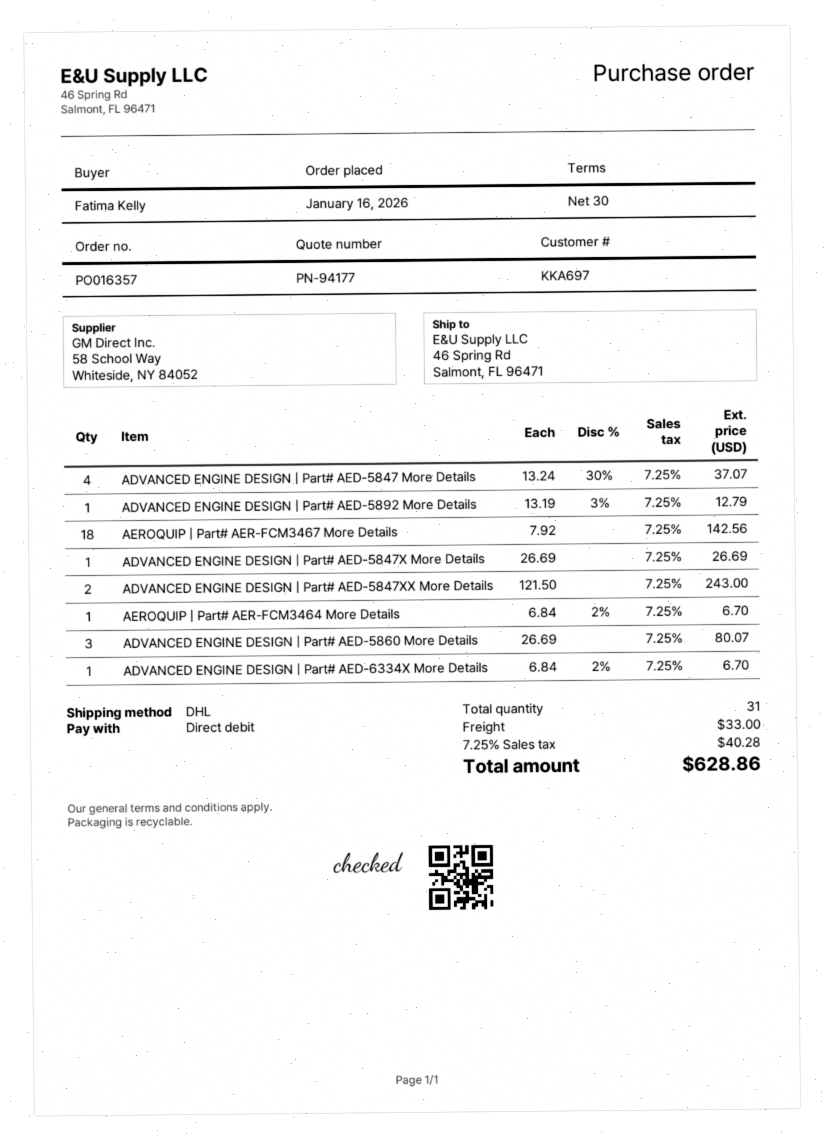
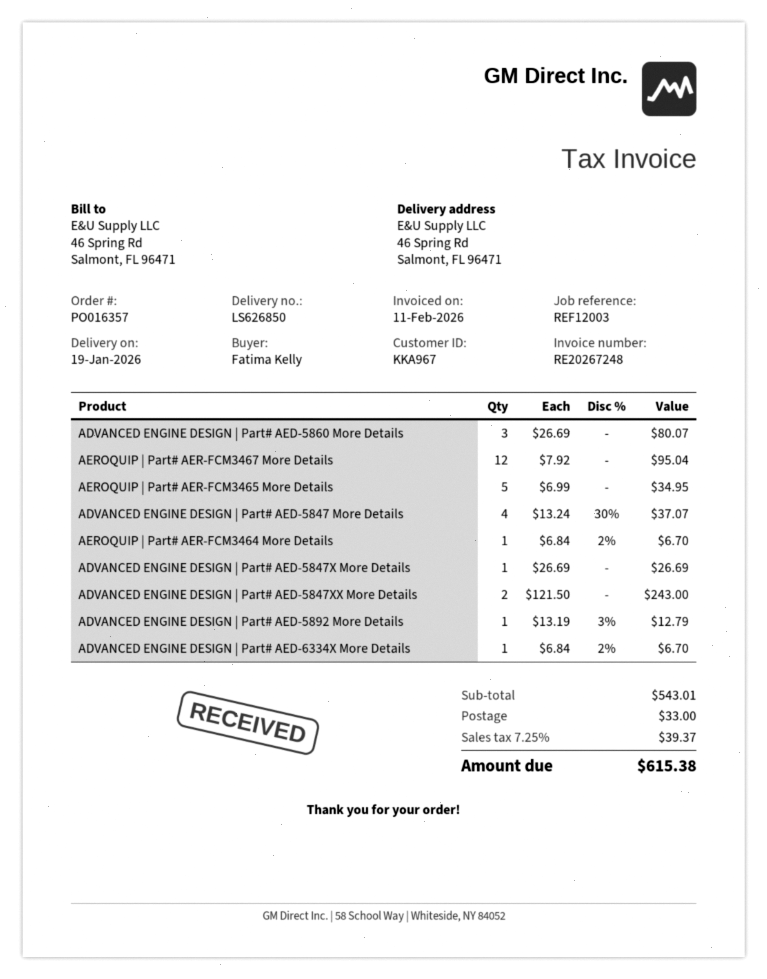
customer number: KKA697 -> KKA967
AEROQUIP | Part# AER-FCM3467 More Details: 18 x 7.92 = 142.56 -> 12 x 7.92 = 95.04
AEROQUIP | Part# AER-FCM3465 More Details: none -> 5 x 6.99 = 34.95
tax: 7.25% = 40.28 -> 7.25% = 39.37
total: 628.86 -> 615.38

